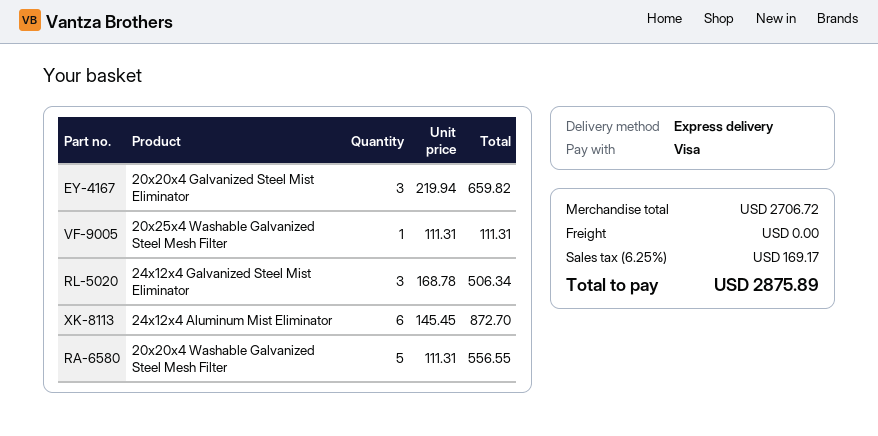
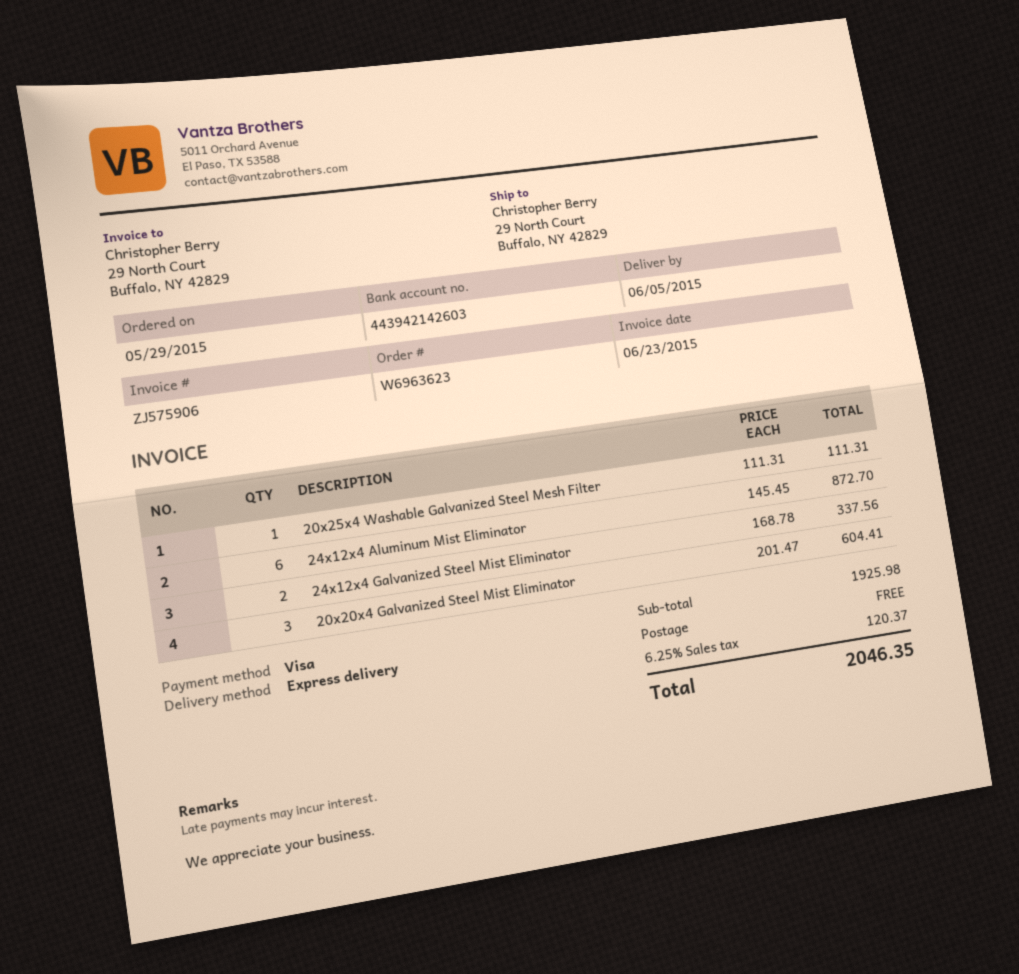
20x20x4 Galvanized Steel Mist Eliminator: 3 x 219.94 = 659.82 -> 3 x 201.47 = 604.41
24x12x4 Galvanized Steel Mist Eliminator: 3 x 168.78 = 506.34 -> 2 x 168.78 = 337.56
20x20x4 Washable Galvanized Steel Mesh Filter: 5 x 111.31 = 556.55 -> none
subtotal: 2706.72 -> 1925.98
tax: 6.25% = 169.17 -> 6.25% = 120.37
total: 2875.89 -> 2046.35

